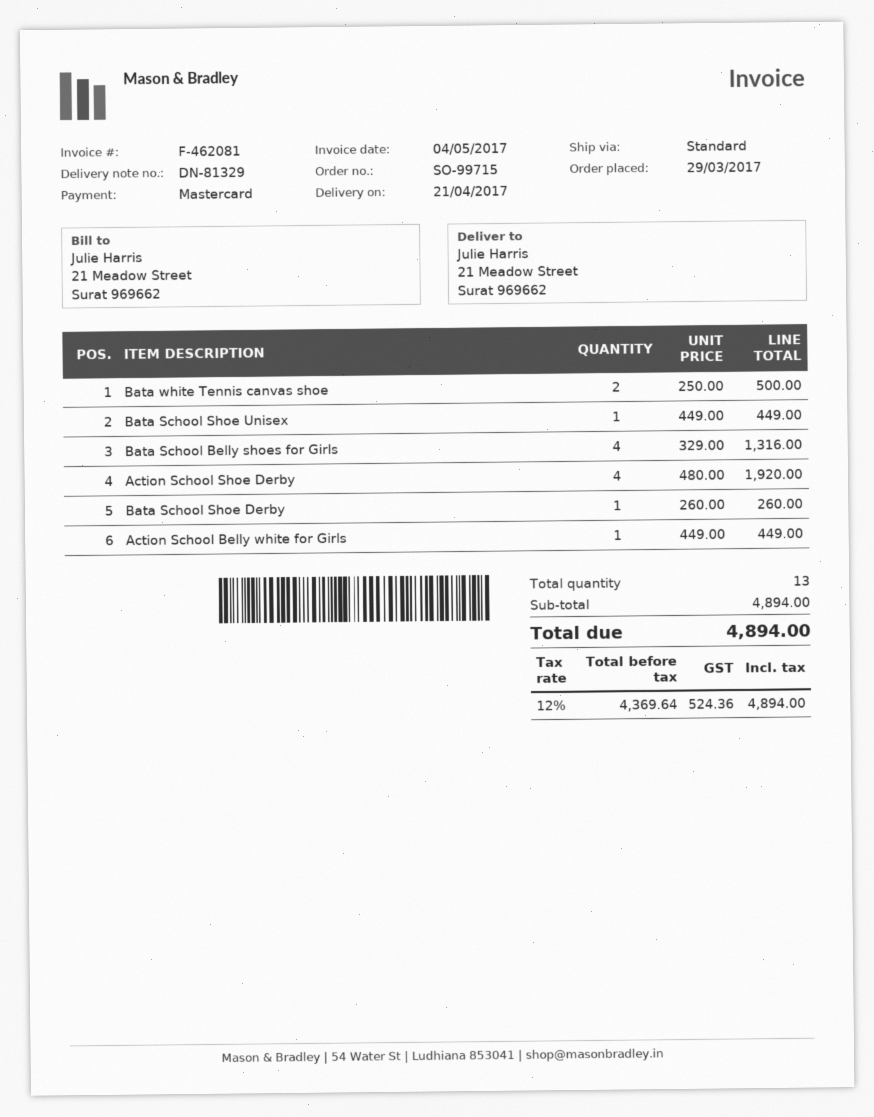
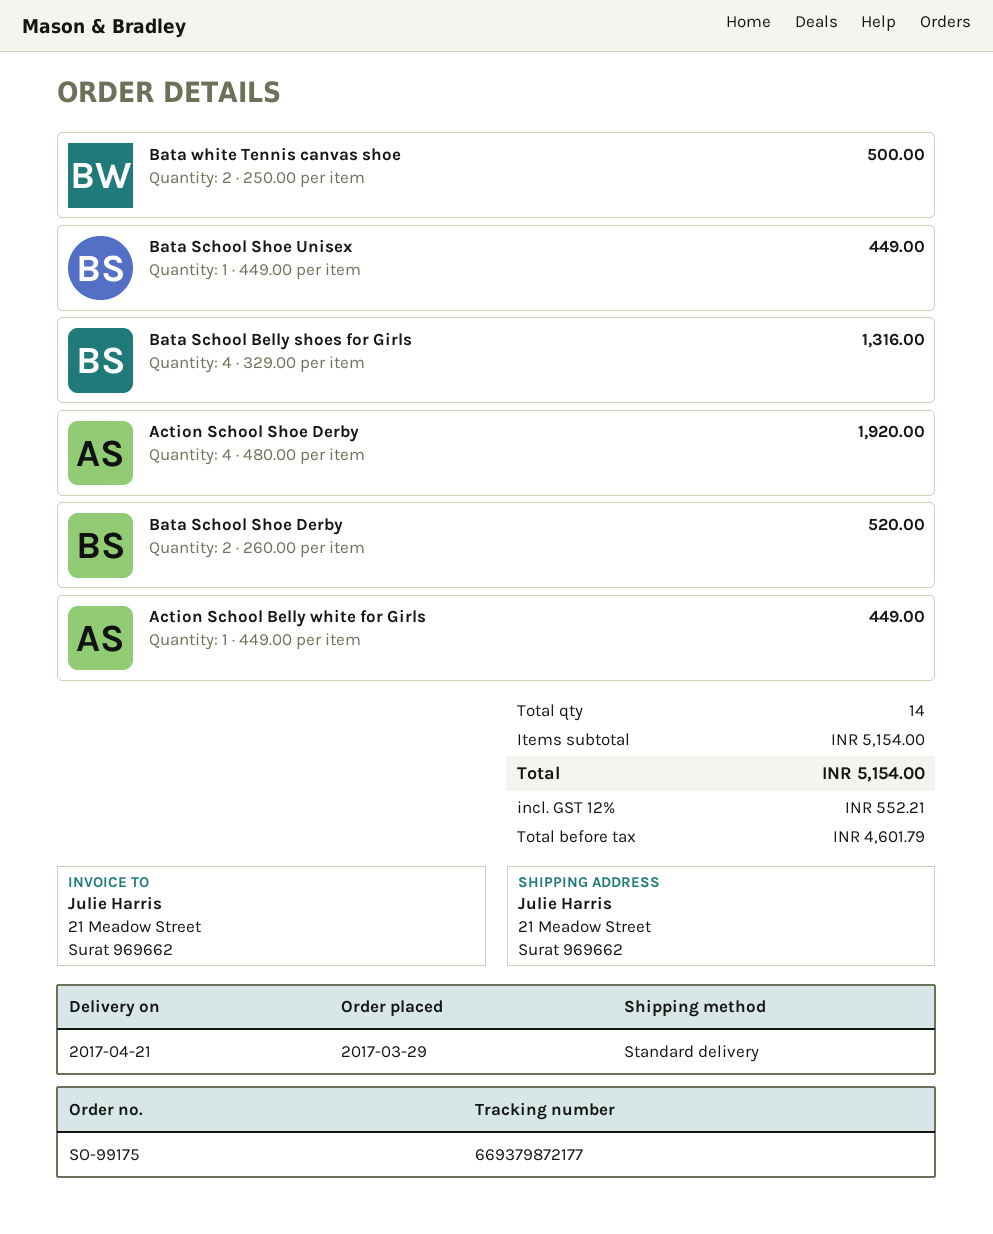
order number: SO-99715 -> SO-99175
Bata School Shoe Derby: 1 x 260.00 = 260.00 -> 2 x 260.00 = 520.00
total quantity: 13 -> 14
subtotal: 4894.00 -> 5154.00
net: 4369.64 -> 4601.79
tax: 12% = 524.36 -> 12% = 552.21
total: 4894.00 -> 5154.00

